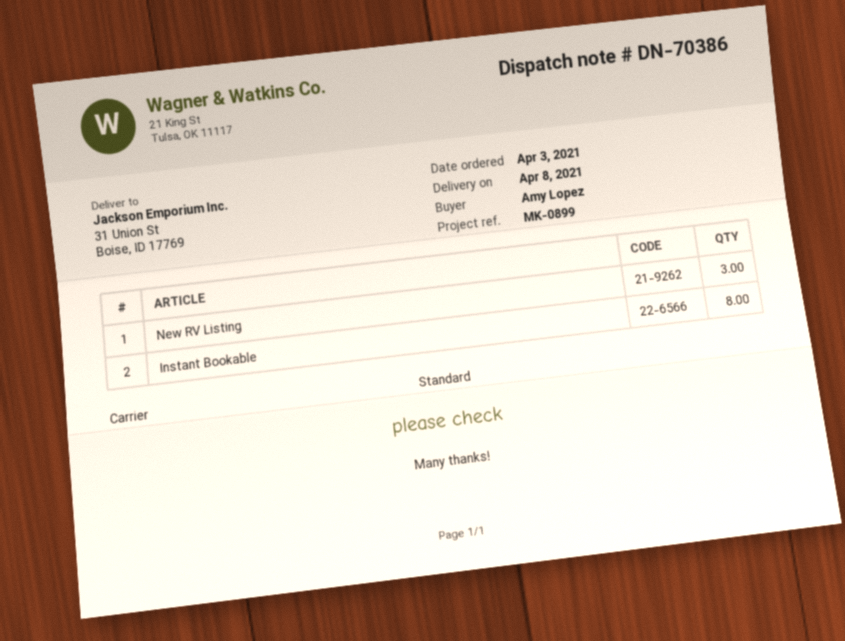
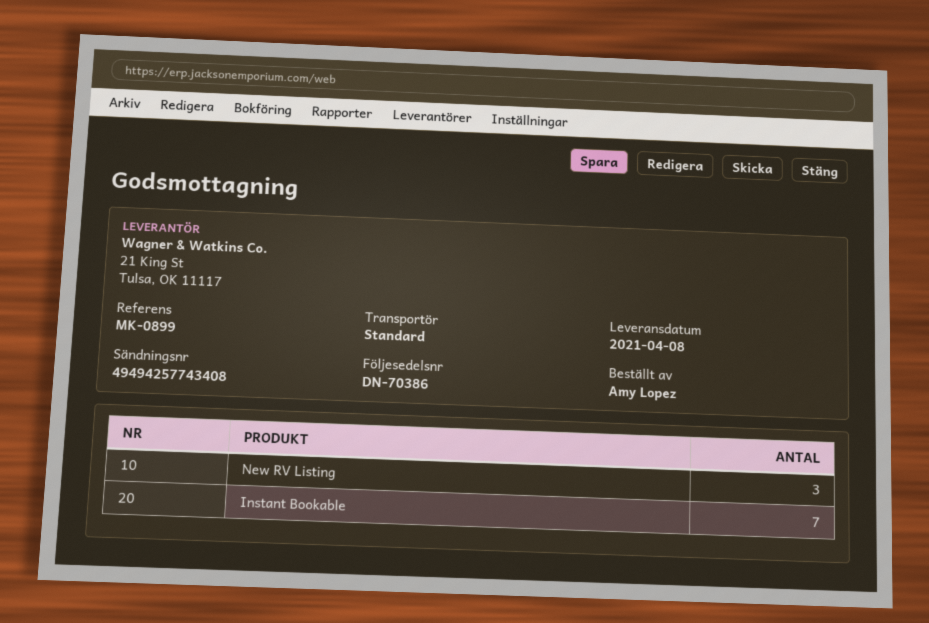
Instant Bookable: 8 -> 7

